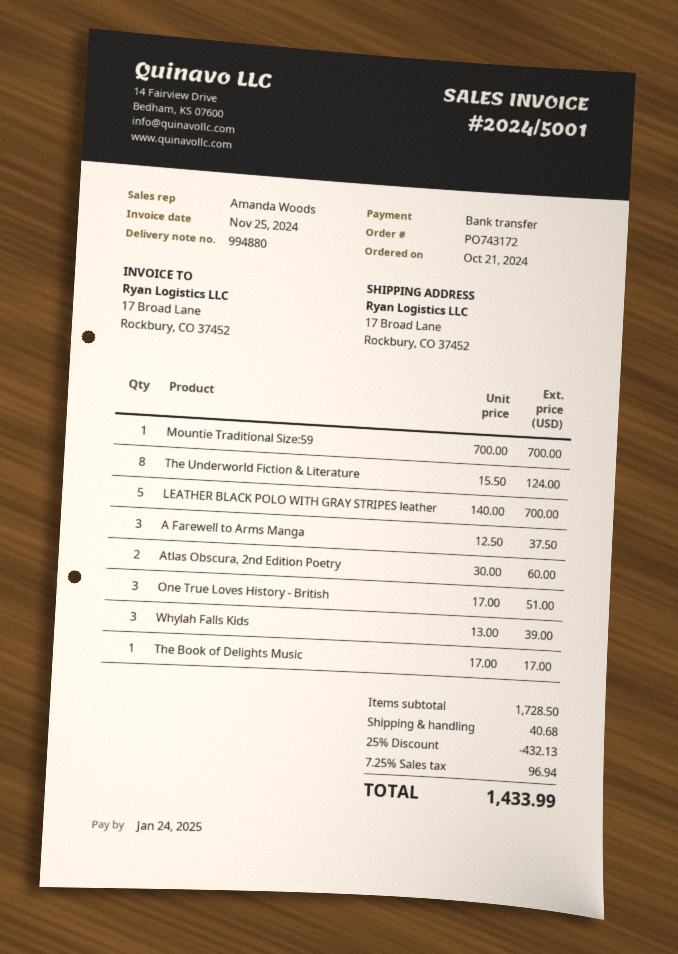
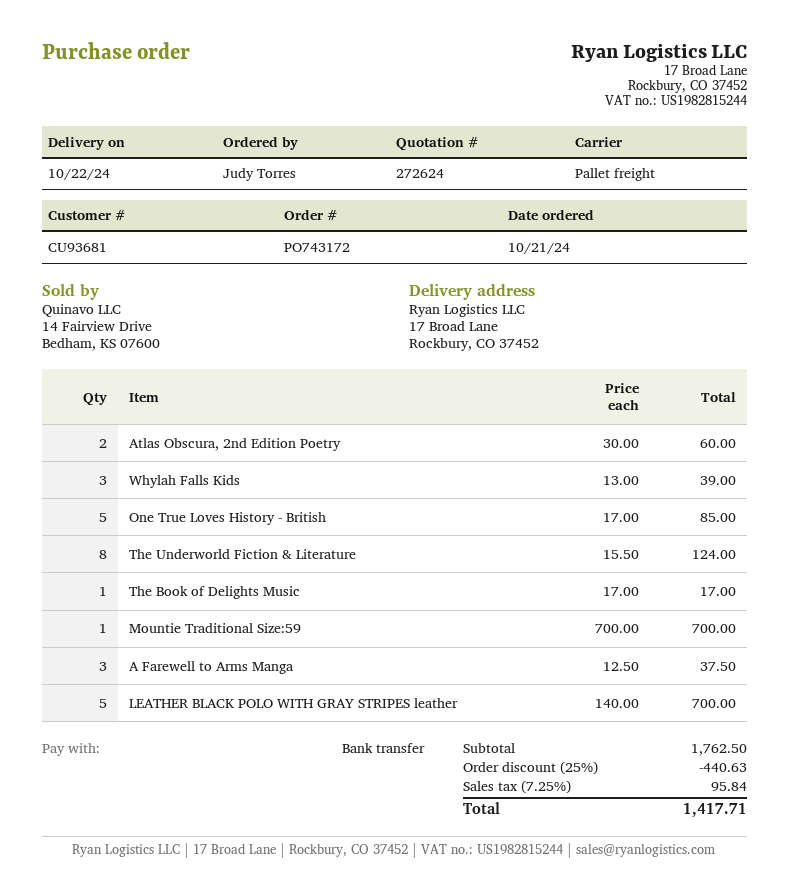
One True Loves History - British: 3 x 17.00 = 51.00 -> 5 x 17.00 = 85.00
subtotal: 1728.50 -> 1762.50
discount: 25% = 432.13 -> 25% = 440.63
shipping: 40.68 -> none
tax: 7.25% = 96.94 -> 7.25% = 95.84
total: 1433.99 -> 1417.71

